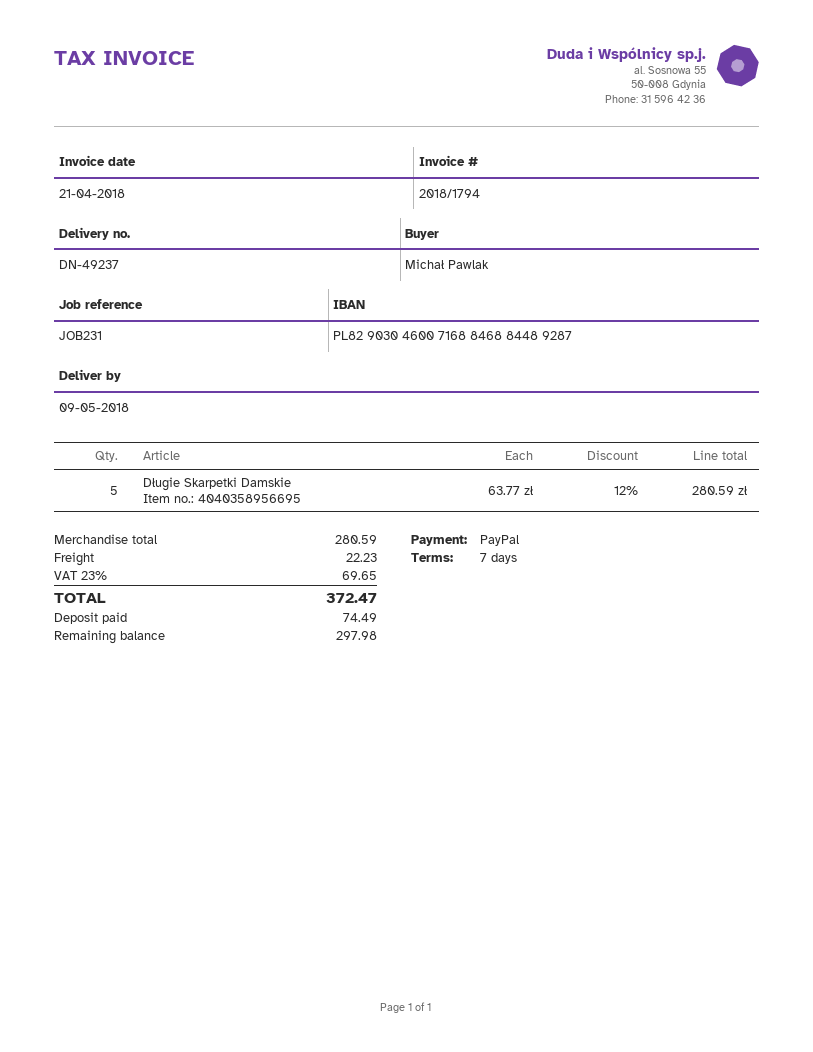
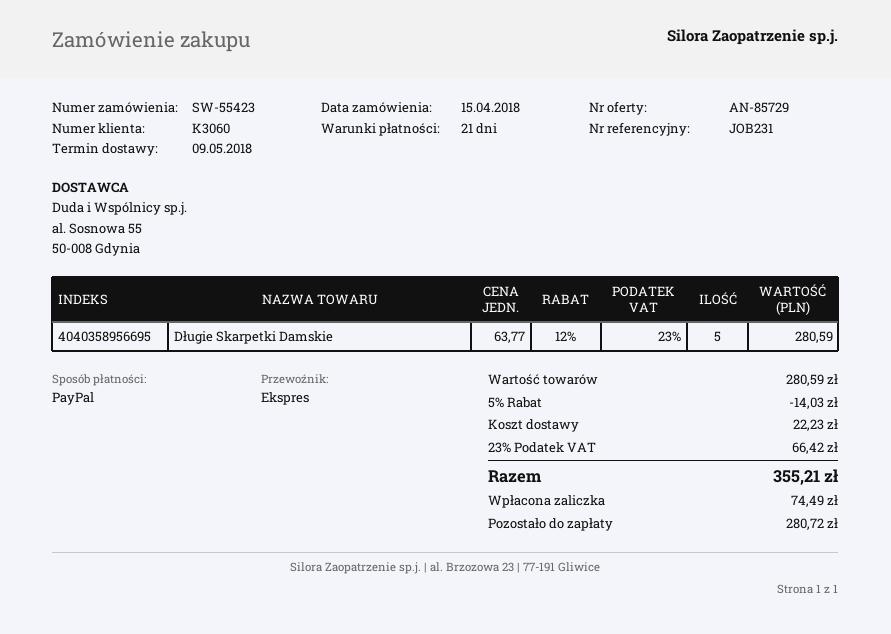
payment terms: 7 days -> 21 days
discount: none -> 5% = 14.03
tax: 23% = 69.65 -> 23% = 66.42
total: 372.47 -> 355.21
balance: 297.98 -> 280.72

